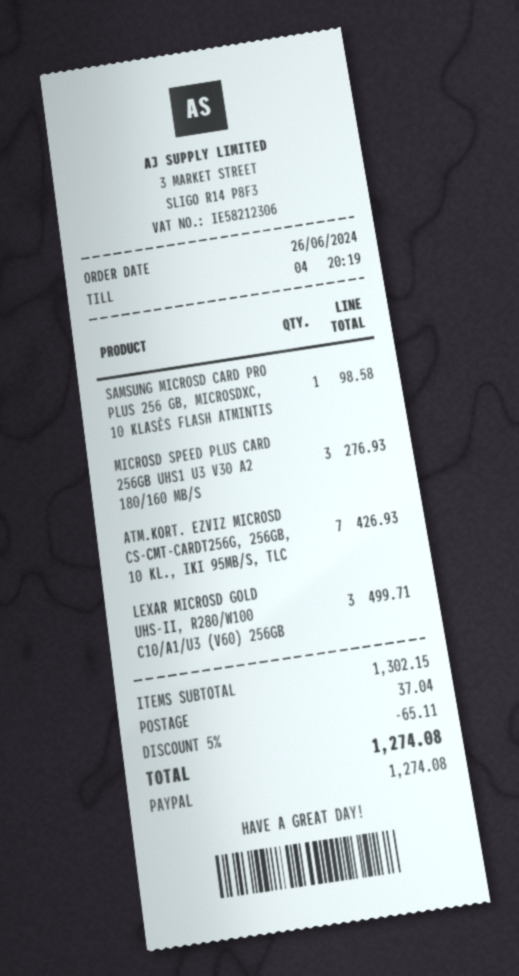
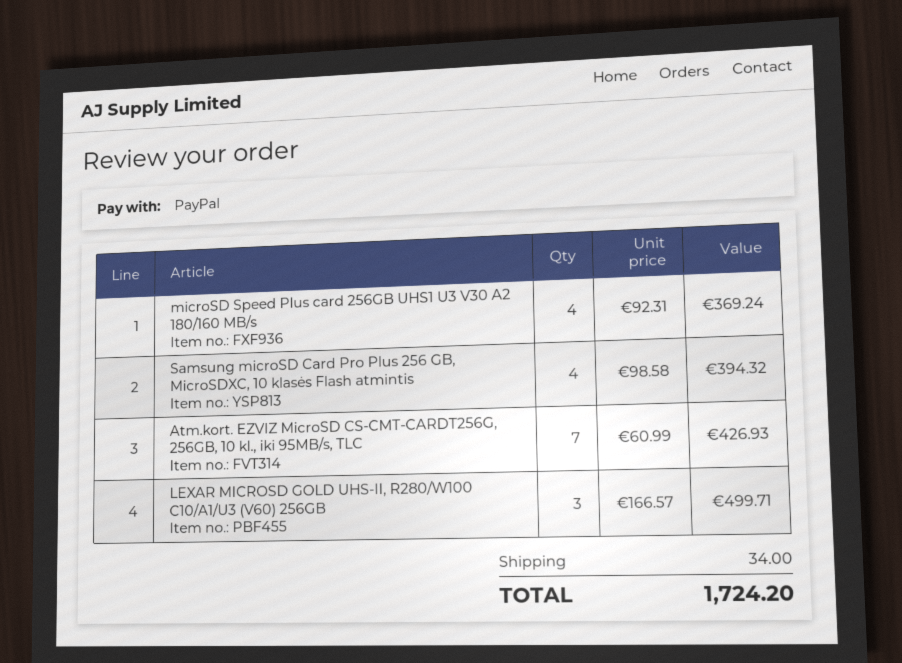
SAMSUNG MICROSD CARD PRO PLUS 256 GB, MICROSDXC, 10 KLASĖS FLASH ATMINTIS: 1 for 98.58 -> 4 for 394.32
MICROSD SPEED PLUS CARD 256GB UHS1 U3 V30 A2 180/160 MB/S: 3 for 276.93 -> 4 for 369.24
discount: 5% = 65.11 -> none
shipping: 37.04 -> 34.00
total: 1274.08 -> 1724.20

